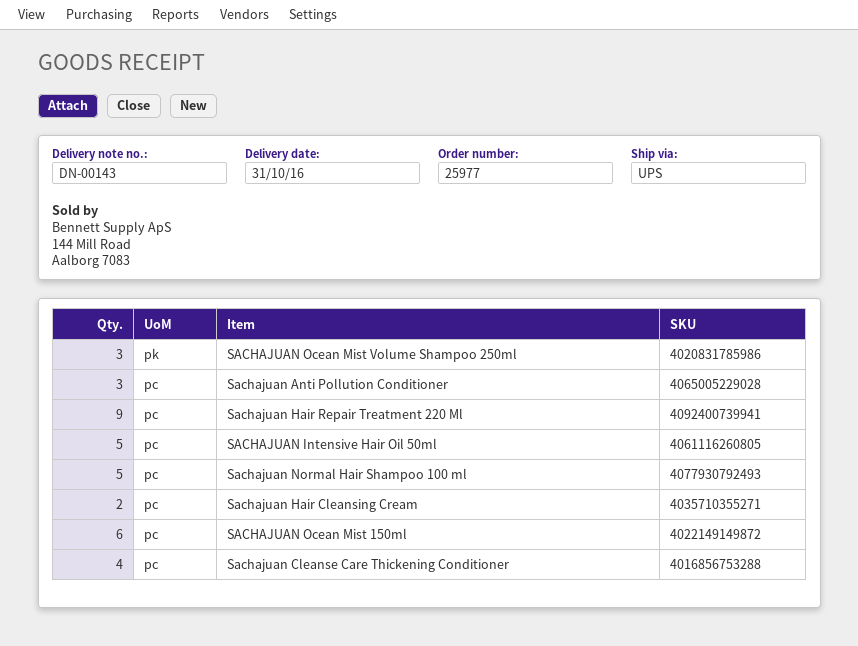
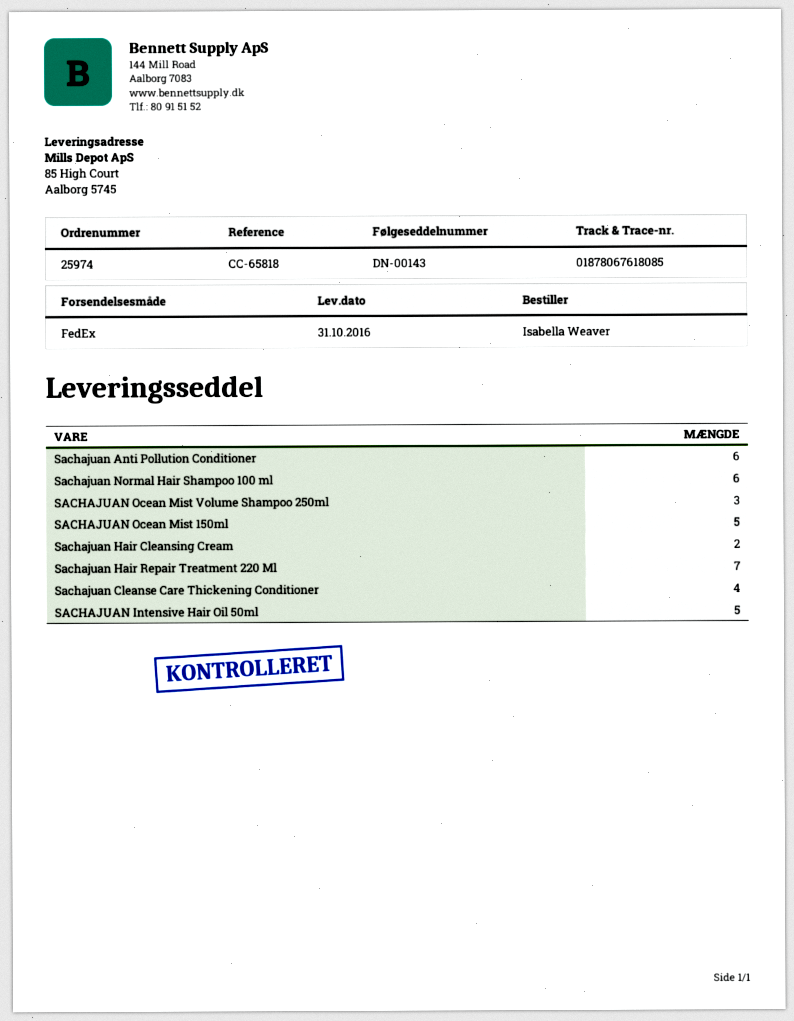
order number: 25977 -> 25974
shipping method: UPS -> FedEx
Sachajuan Anti Pollution Conditioner: 3 -> 6
Sachajuan Hair Repair Treatment 220 Ml: 9 -> 7
Sachajuan Normal Hair Shampoo 100 ml: 5 -> 6
SACHAJUAN Ocean Mist 150ml: 6 -> 5

